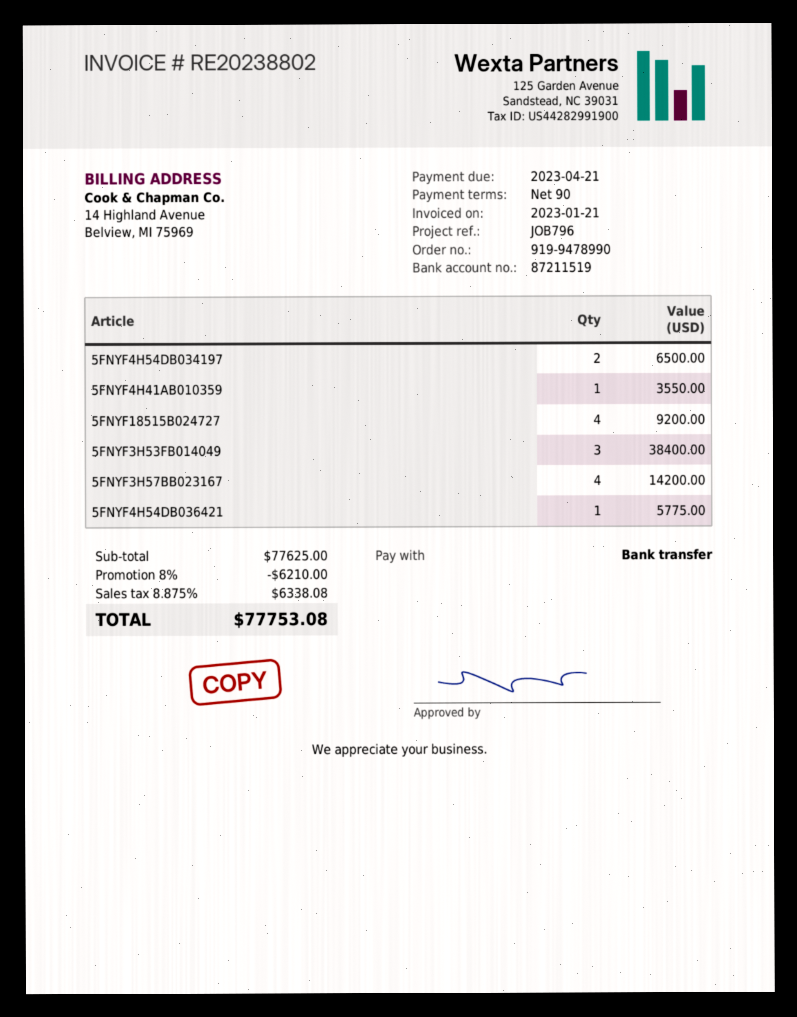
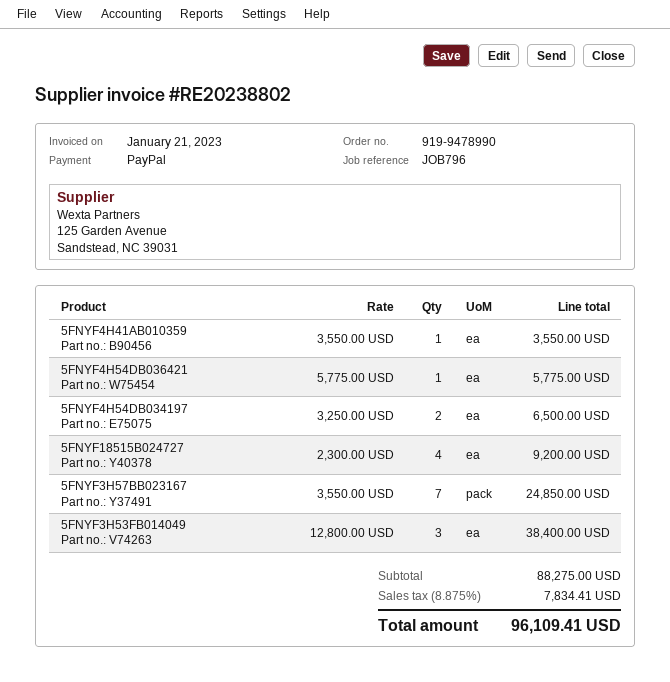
payment method: bank transfer -> PayPal
5FNYF3H57BB023167: 4 for 14200.00 -> 7 for 24850.00
subtotal: 77625.00 -> 88275.00
discount: 8% = 6210.00 -> none
tax: 8.875% = 6338.08 -> 8.875% = 7834.41
total: 77753.08 -> 96109.41

